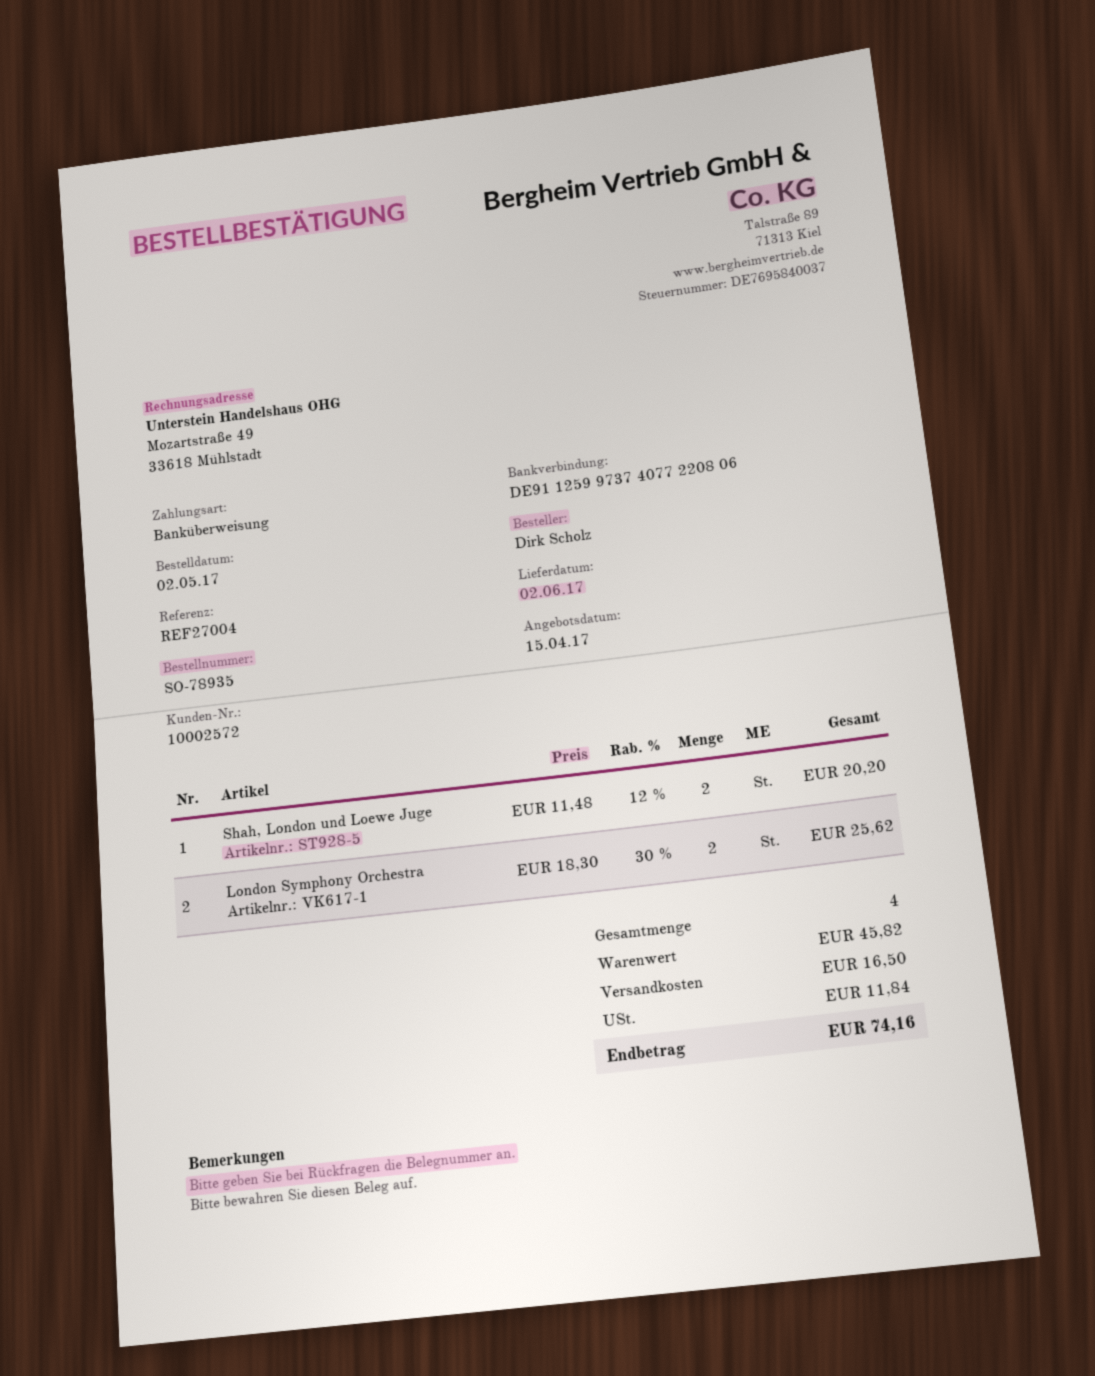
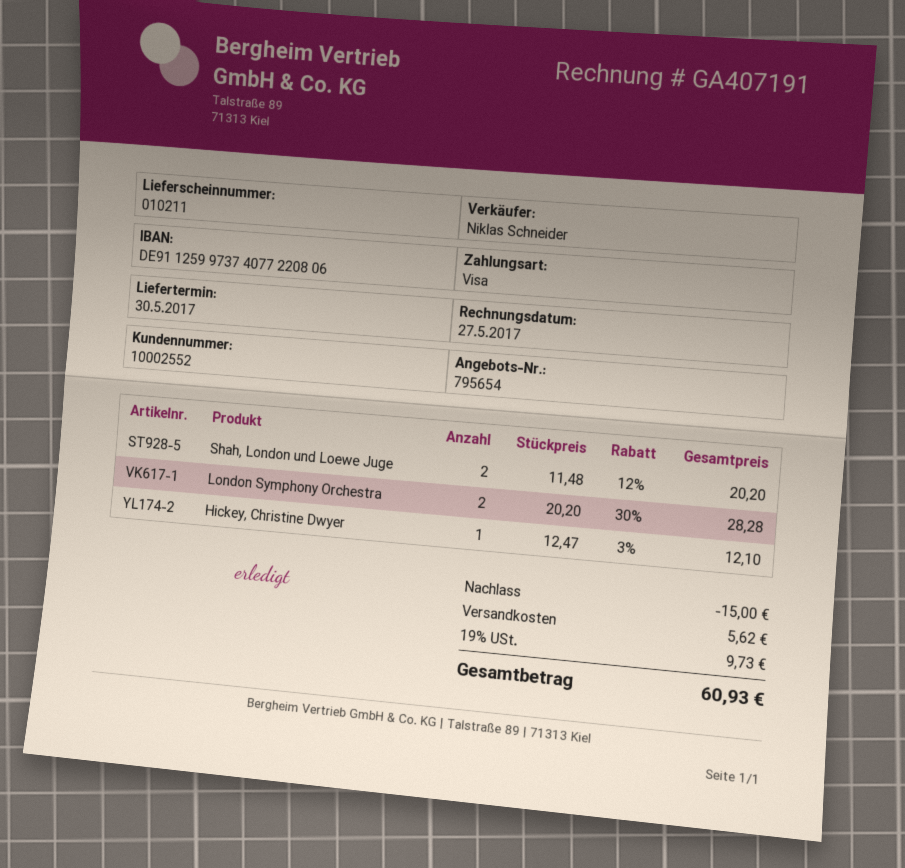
delivery date: 2017-06-02 -> 2017-05-30
customer number: 10002572 -> 10002552
payment method: bank transfer -> Visa
London Symphony Orchestra: 2 x 18.30 - 30% = 25.62 -> 2 x 20.20 - 30% = 28.28
Hickey, Christine Dwyer: none -> 1 x 12.47 - 3% = 12.10
discount: none -> 15.00
shipping: 16.50 -> 5.62
tax: 11.84 -> 9.73
total: 74.16 -> 60.93

